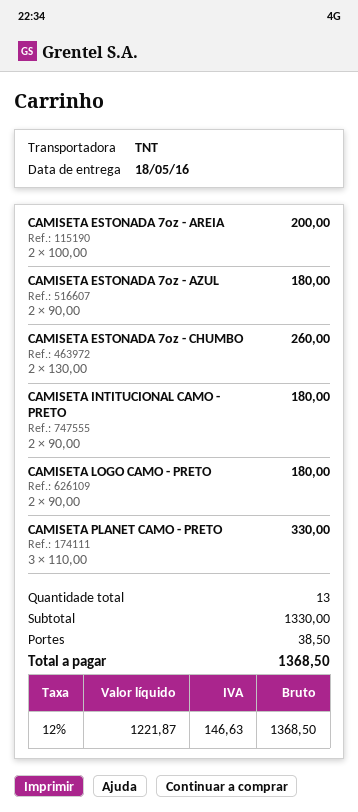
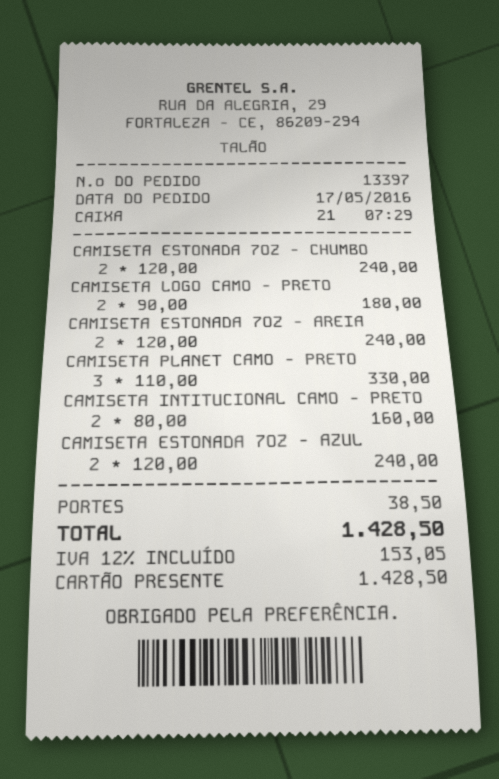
CAMISETA ESTONADA 7oz - AREIA: 2 x 100.00 = 200.00 -> 2 x 120.00 = 240.00
CAMISETA ESTONADA 7oz - AZUL: 2 x 90.00 = 180.00 -> 2 x 120.00 = 240.00
CAMISETA ESTONADA 7oz - CHUMBO: 2 x 130.00 = 260.00 -> 2 x 120.00 = 240.00
CAMISETA INTITUCIONAL CAMO - PRETO: 2 x 90.00 = 180.00 -> 2 x 80.00 = 160.00
tax: 12% = 146.63 -> 12% = 153.05
total: 1368.50 -> 1428.50

